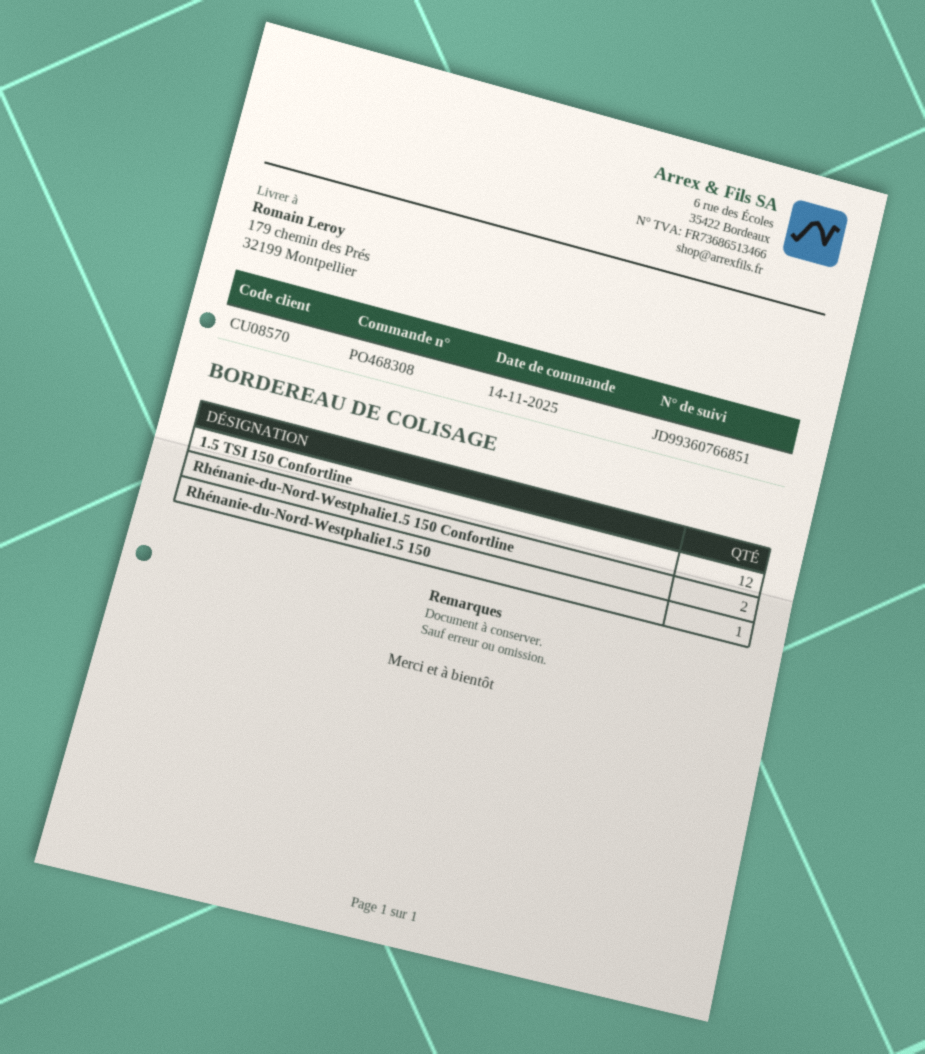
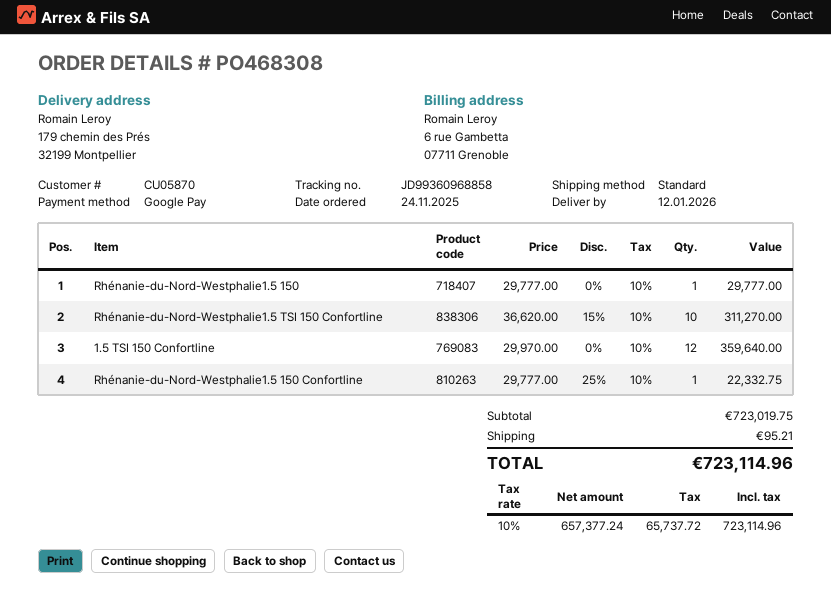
order date: 2025-11-14 -> 2025-11-24
customer number: CU08570 -> CU05870
tracking number: JD99360766851 -> JD99360968858
Rhénanie-du-Nord-Westphalie1.5 150 Confortline: 2 -> 1
Rhénanie-du-Nord-Westphalie1.5 TSI 150 Confortline: none -> 10

